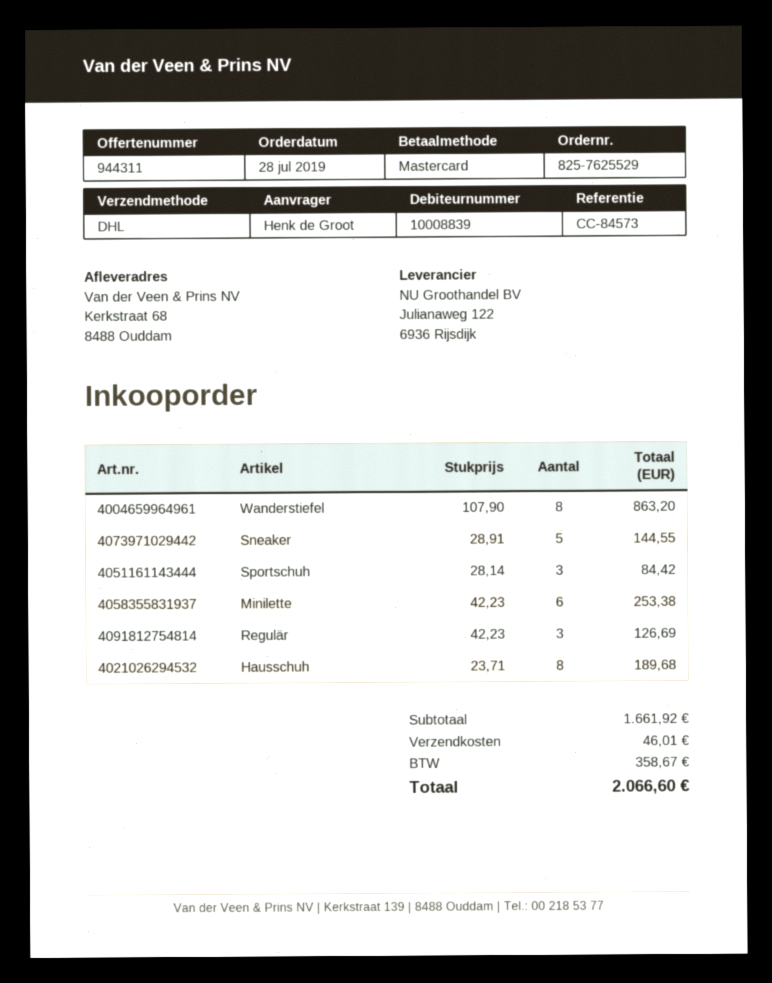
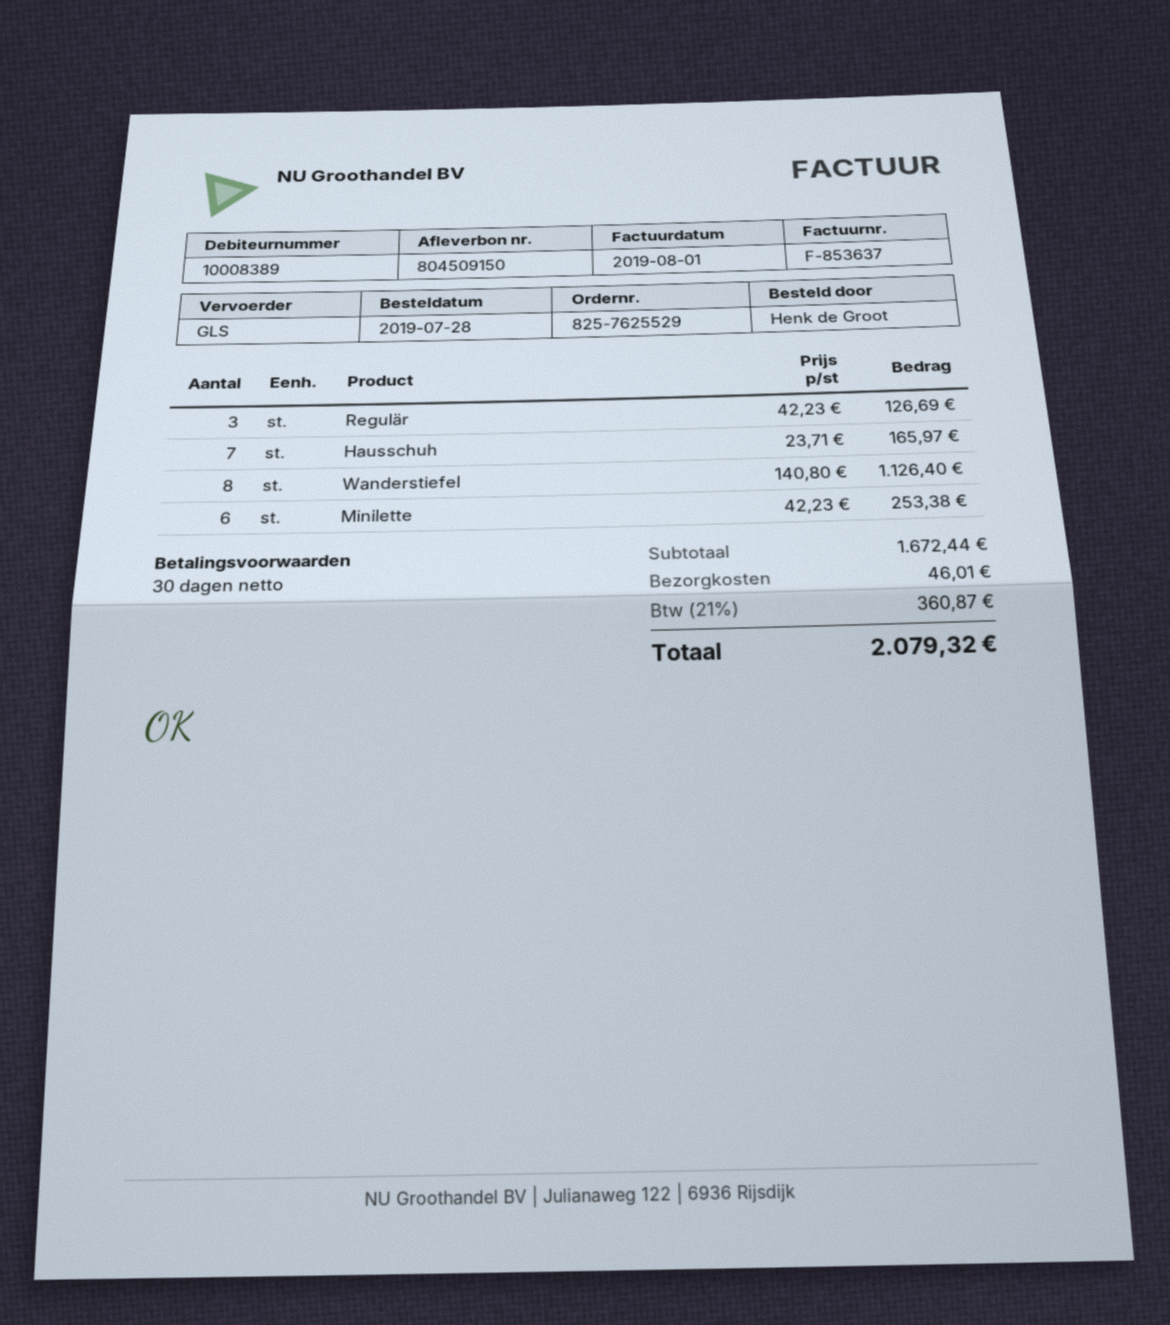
customer number: 10008839 -> 10008389
shipping method: DHL -> GLS
Wanderstiefel: 8 x 107.90 = 863.20 -> 8 x 140.80 = 1126.40
Sneaker: 5 x 28.91 = 144.55 -> none
Sportschuh: 3 x 28.14 = 84.42 -> none
Hausschuh: 8 x 23.71 = 189.68 -> 7 x 23.71 = 165.97
subtotal: 1661.92 -> 1672.44
tax: 358.67 -> 360.87
total: 2066.60 -> 2079.32

